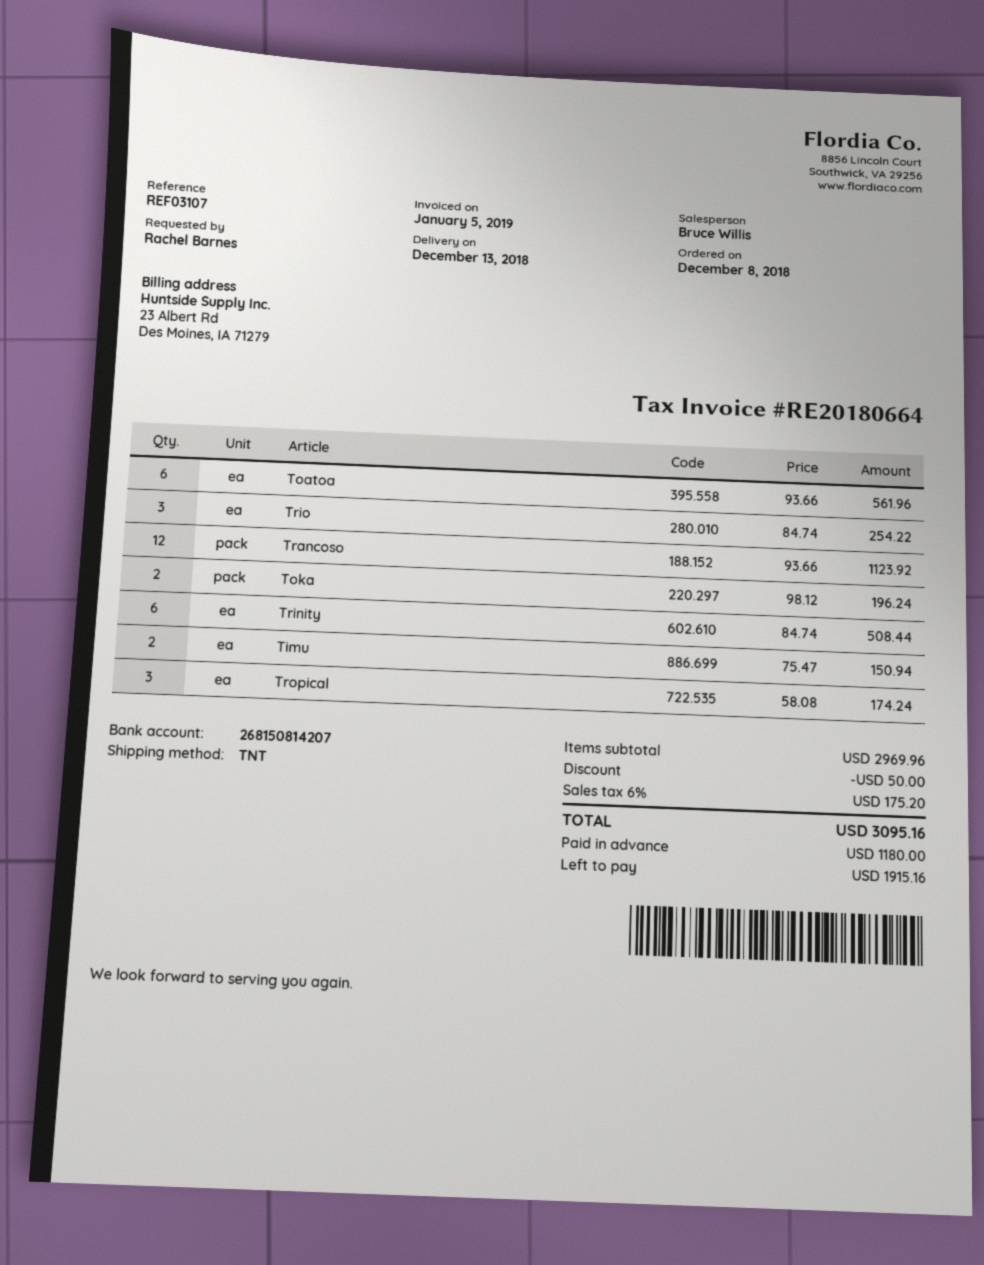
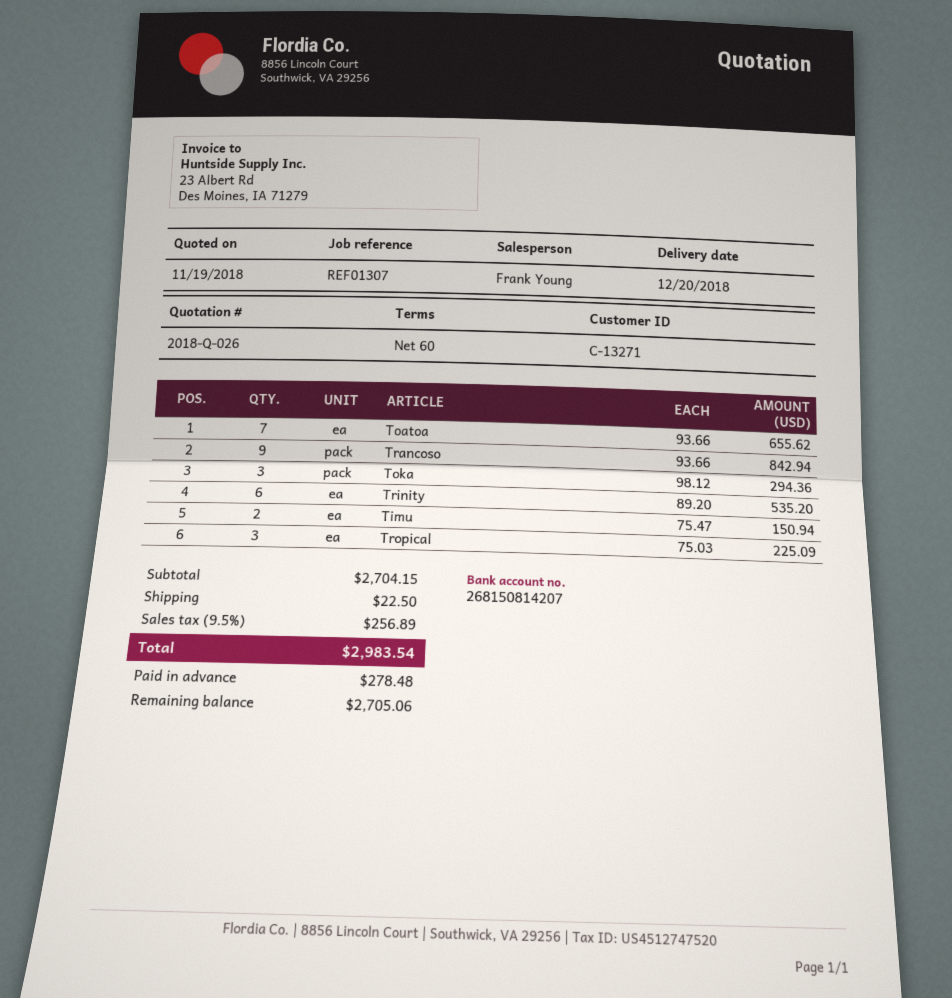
delivery date: 2018-12-13 -> 2018-12-20
reference: REF03107 -> REF01307
sales rep: Bruce Willis -> Frank Young
Toatoa: 6 x 93.66 = 561.96 -> 7 x 93.66 = 655.62
Trio: 3 x 84.74 = 254.22 -> none
Trancoso: 12 x 93.66 = 1123.92 -> 9 x 93.66 = 842.94
Toka: 2 x 98.12 = 196.24 -> 3 x 98.12 = 294.36
Trinity: 6 x 84.74 = 508.44 -> 6 x 89.20 = 535.20
Tropical: 3 x 58.08 = 174.24 -> 3 x 75.03 = 225.09
subtotal: 2969.96 -> 2704.15
discount: 50.00 -> none
shipping: none -> 22.50
tax: 6% = 175.20 -> 9.5% = 256.89
total: 3095.16 -> 2983.54
deposit: 1180.00 -> 278.48
balance: 1915.16 -> 2705.06

